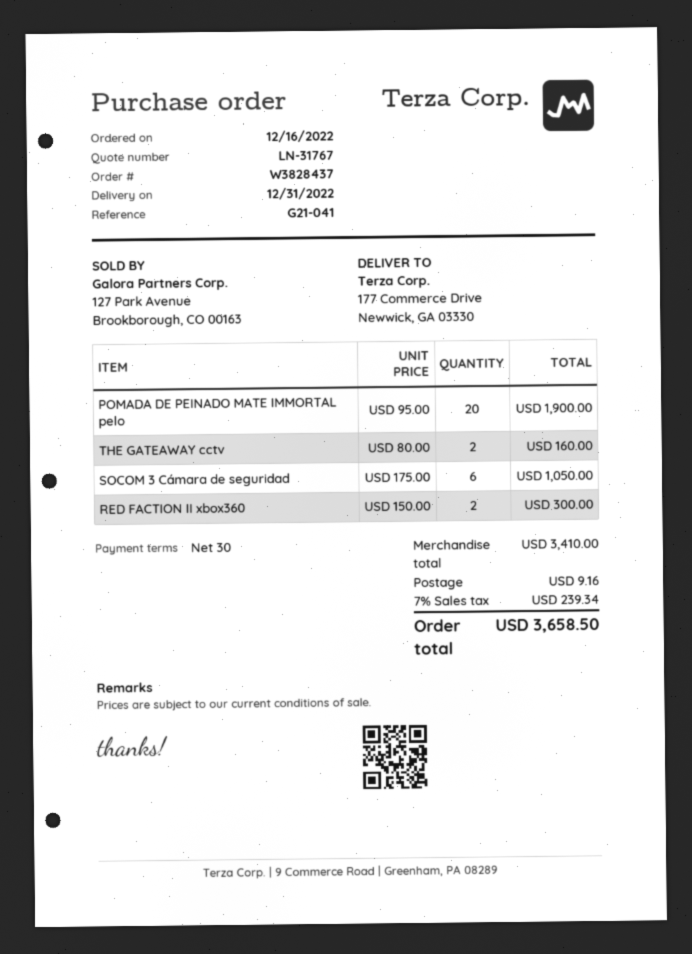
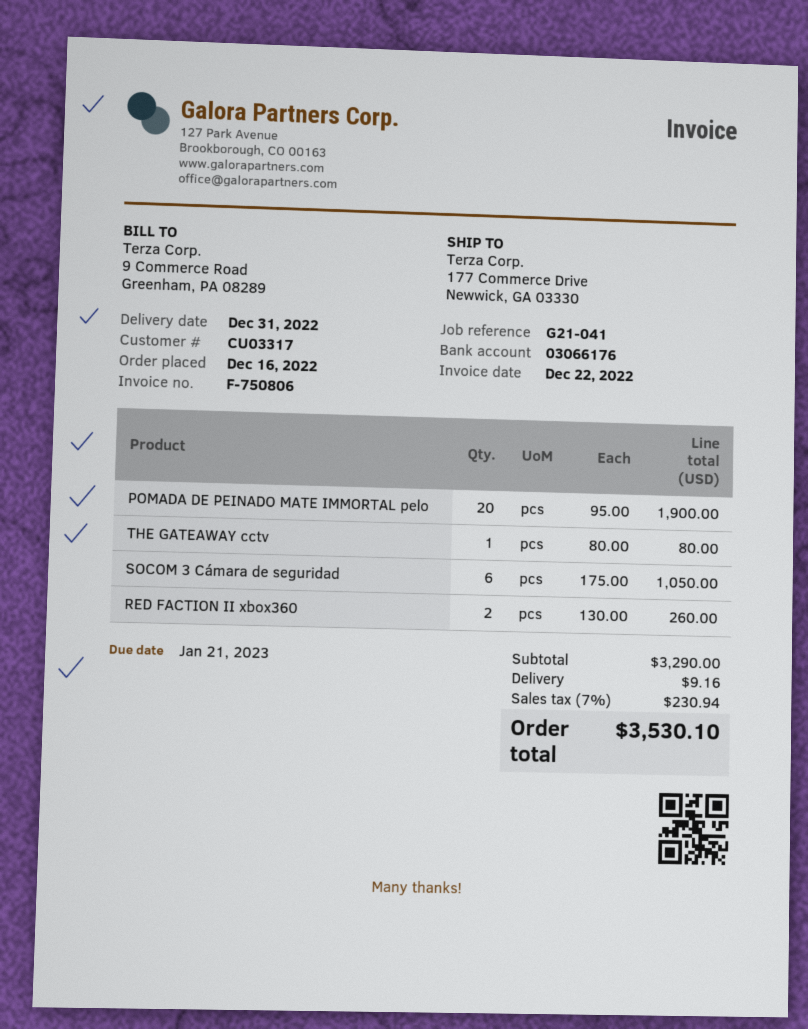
THE GATEAWAY cctv: 2 x 80.00 = 160.00 -> 1 x 80.00 = 80.00
RED FACTION II xbox360: 2 x 150.00 = 300.00 -> 2 x 130.00 = 260.00
subtotal: 3410.00 -> 3290.00
tax: 7% = 239.34 -> 7% = 230.94
total: 3658.50 -> 3530.10

